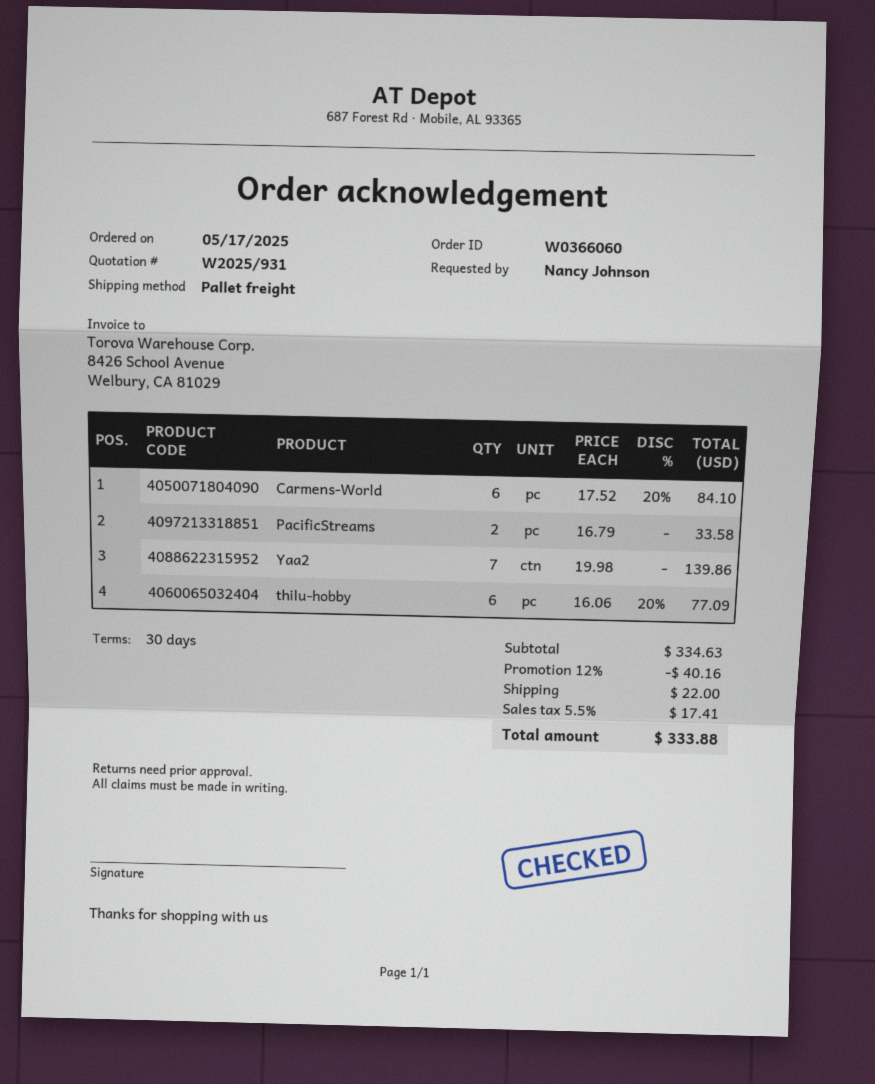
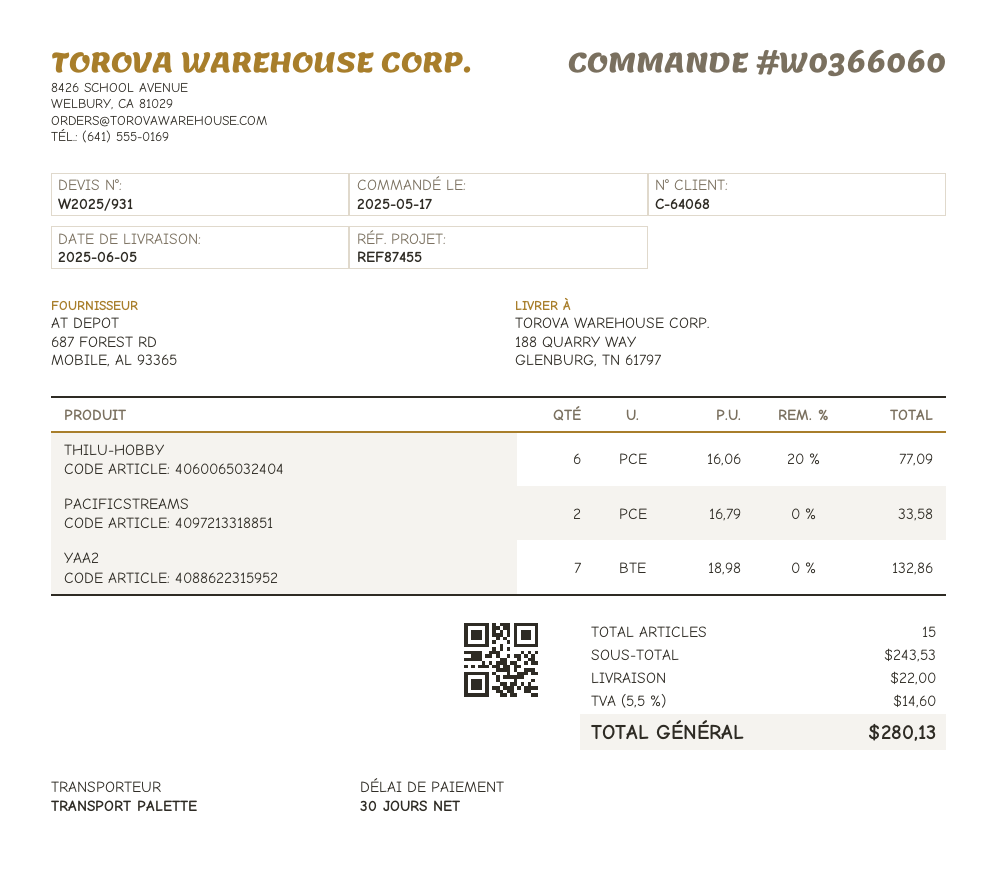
Carmens-World: 6 x 17.52 - 20% = 84.10 -> none
Yaa2: 7 x 19.98 = 139.86 -> 7 x 18.98 = 132.86
subtotal: 334.63 -> 243.53
discount: 12% = 40.16 -> none
tax: 5.5% = 17.41 -> 5.5% = 14.60
total: 333.88 -> 280.13

